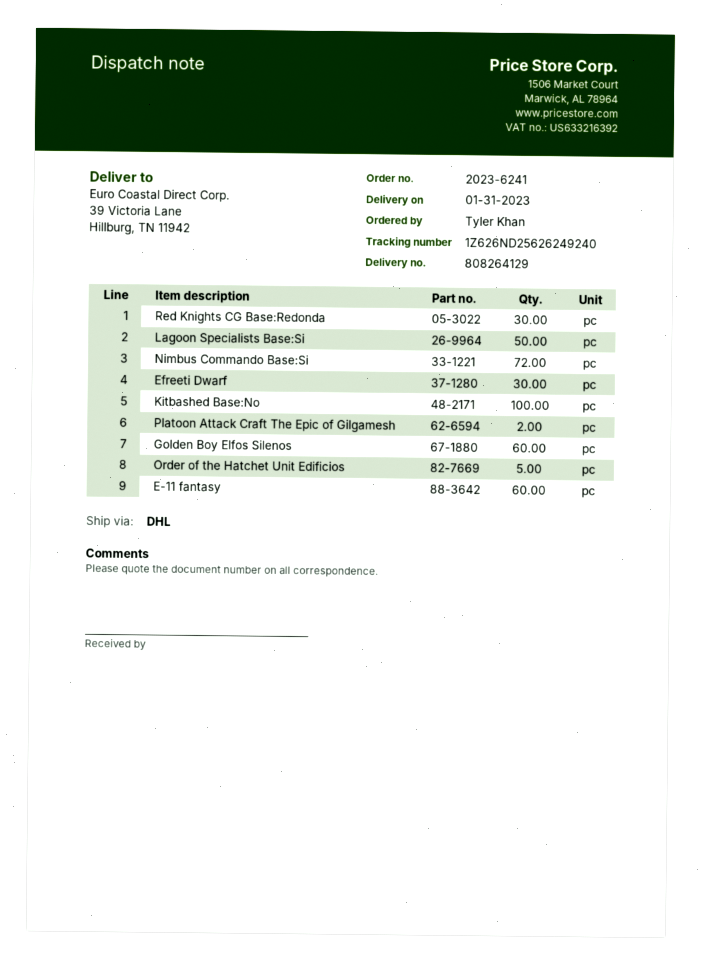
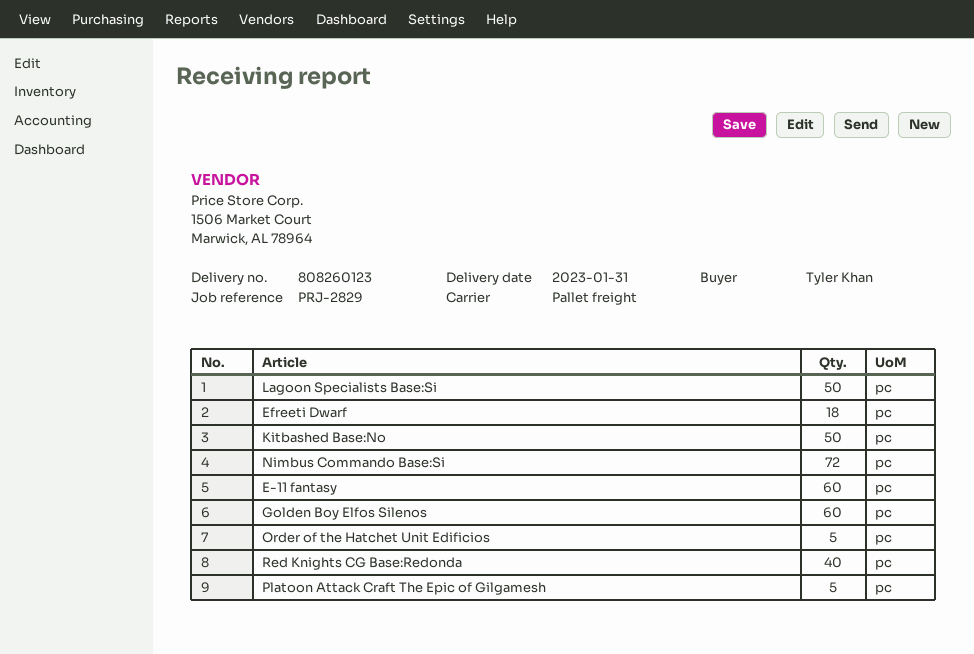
delivery note number: 808264129 -> 808260123
shipping method: DHL -> pallet freight
Red Knights CG Base:Redonda: 30 -> 40
Efreeti Dwarf: 30 -> 18
Kitbashed Base:No: 100 -> 50
Platoon Attack Craft The Epic of Gilgamesh: 2 -> 5

